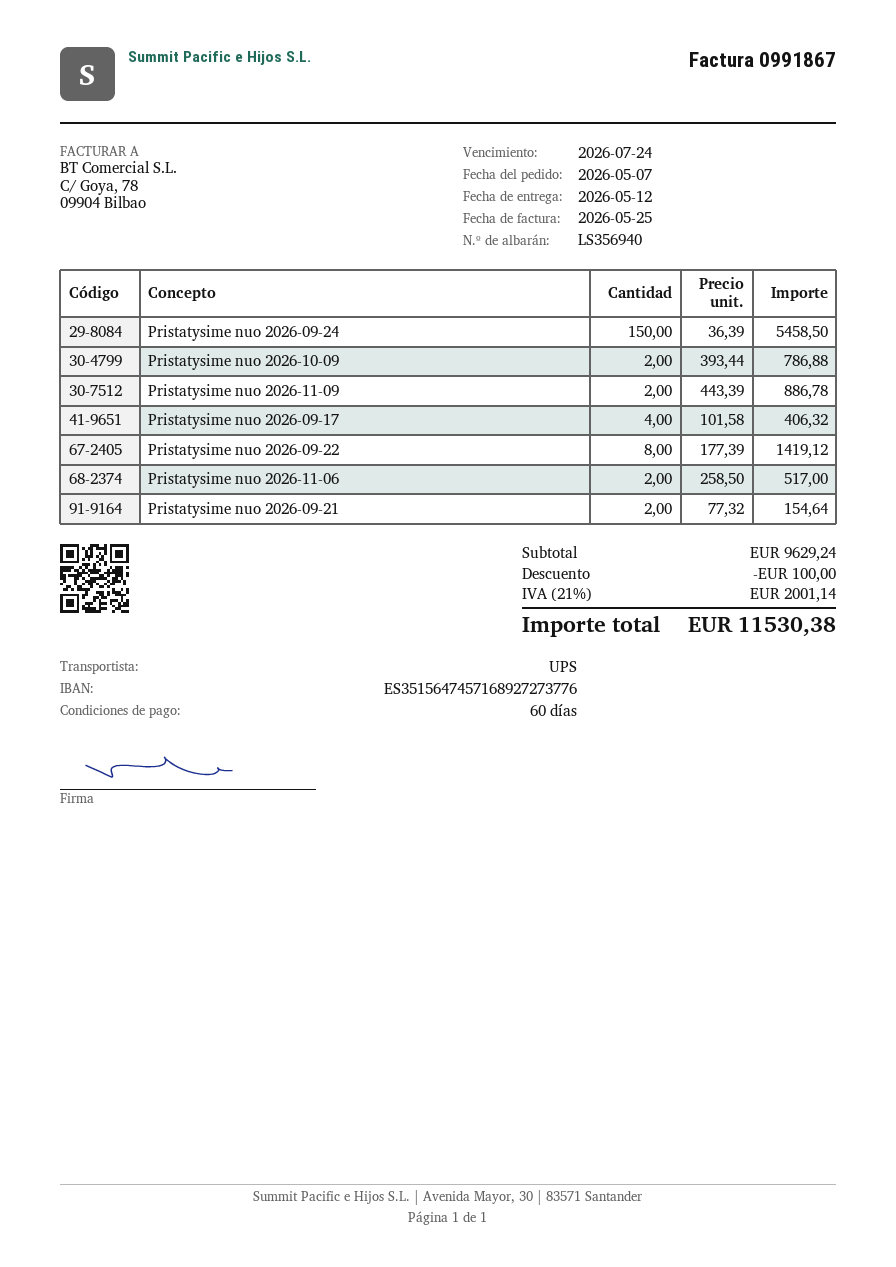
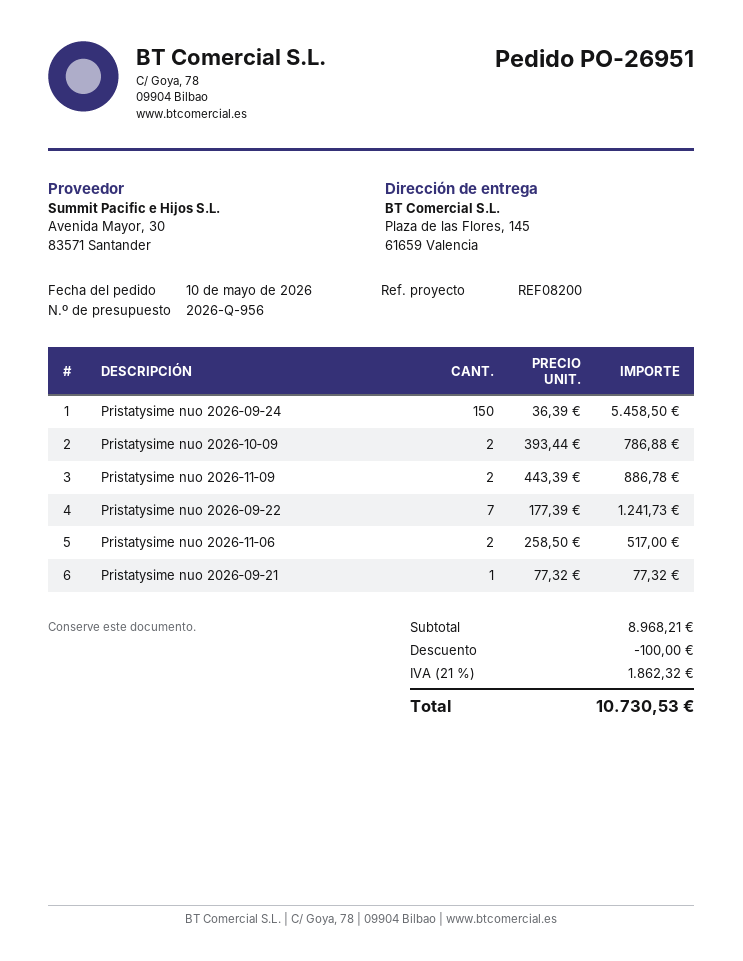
order date: 2026-05-07 -> 2026-05-10
Pristatysime nuo 2026‑09‑17: 4 x 101.58 = 406.32 -> none
Pristatysime nuo 2026‑09‑22: 8 x 177.39 = 1419.12 -> 7 x 177.39 = 1241.73
Pristatysime nuo 2026‑09‑21: 2 x 77.32 = 154.64 -> 1 x 77.32 = 77.32
subtotal: 9629.24 -> 8968.21
tax: 21% = 2001.14 -> 21% = 1862.32
total: 11530.38 -> 10730.53

